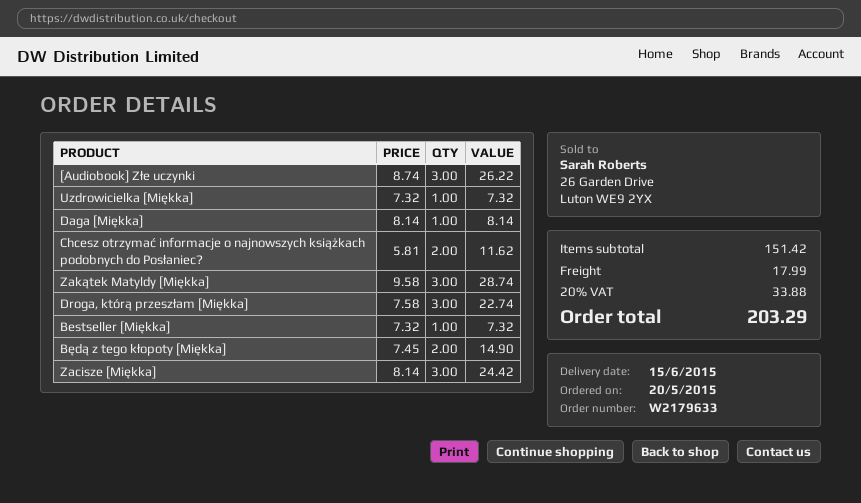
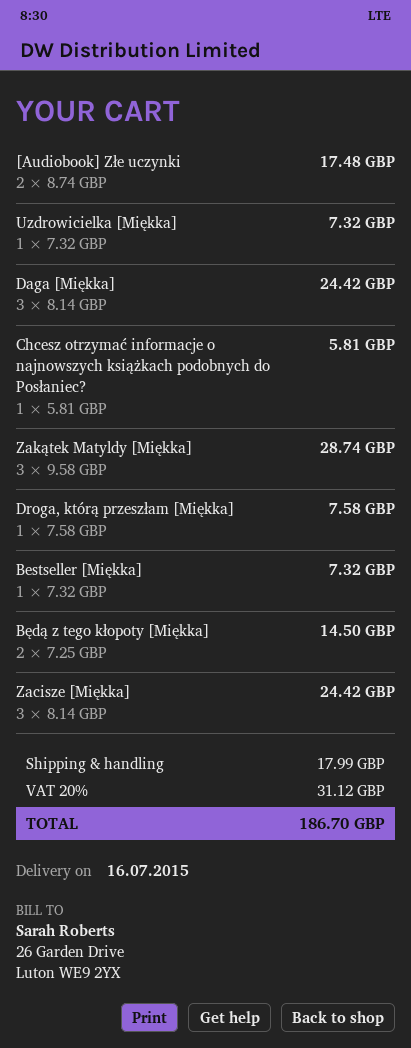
delivery date: 2015-06-15 -> 2015-07-16
[Audiobook] Złe uczynki: 3 x 8.74 = 26.22 -> 2 x 8.74 = 17.48
Daga [Miękka]: 1 x 8.14 = 8.14 -> 3 x 8.14 = 24.42
Chcesz otrzymać informacje o najnowszych książkach podobnych do Posłaniec?: 2 x 5.81 = 11.62 -> 1 x 5.81 = 5.81
Droga, którą przeszłam [Miękka]: 3 x 7.58 = 22.74 -> 1 x 7.58 = 7.58
Będą z tego kłopoty [Miękka]: 2 x 7.45 = 14.90 -> 2 x 7.25 = 14.50
tax: 20% = 33.88 -> 20% = 31.12
total: 203.29 -> 186.70

